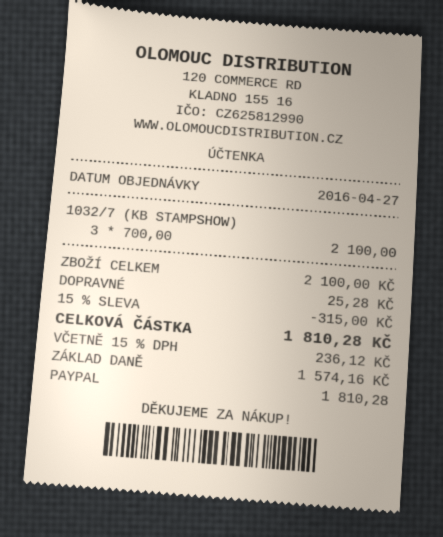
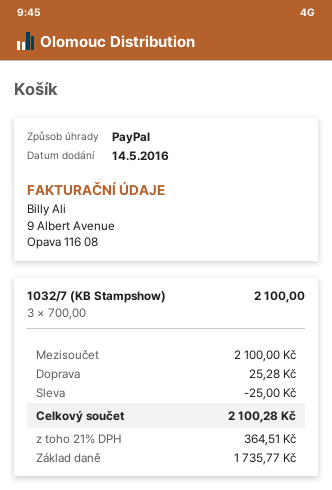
discount: 315.00 -> 25.00
net: 1574.16 -> 1735.77
tax: 15% = 236.12 -> 21% = 364.51
total: 1810.28 -> 2100.28

